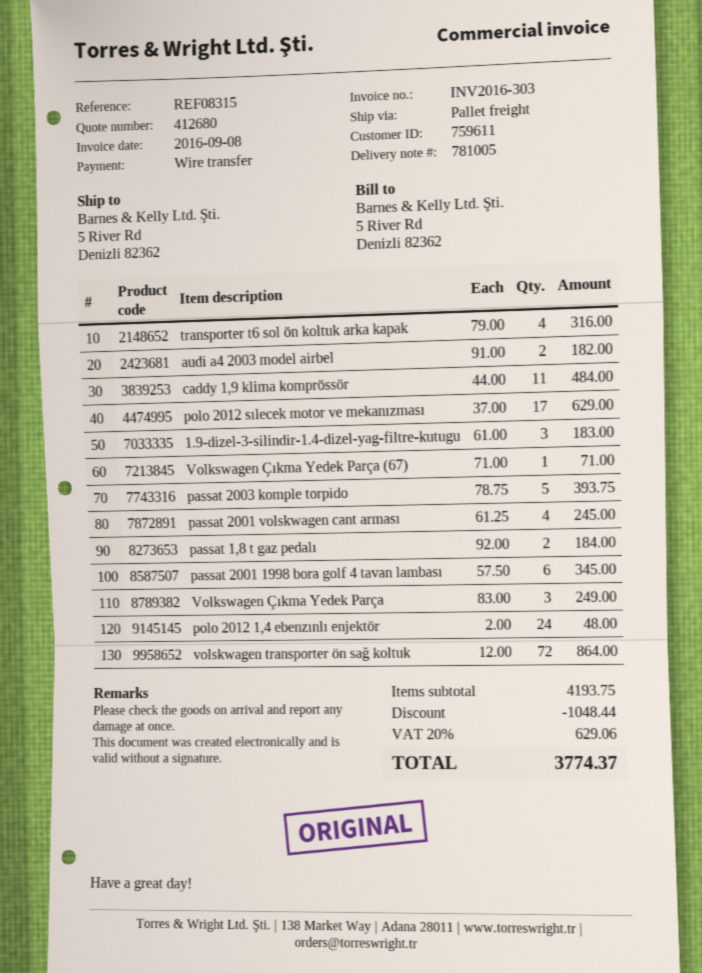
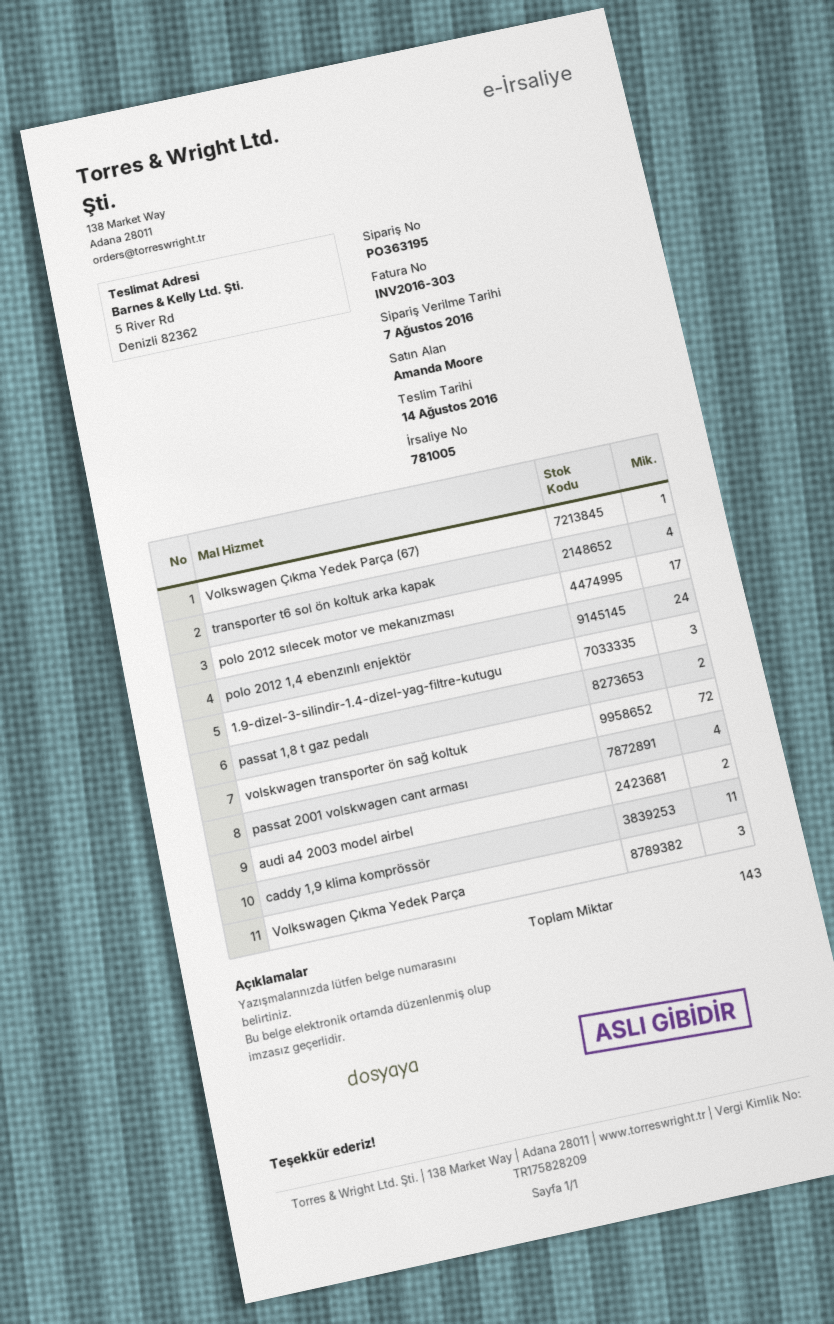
passat 2003 komple torpido: 5 -> none
passat 2001 1998 bora golf 4 tavan lambası: 6 -> none

